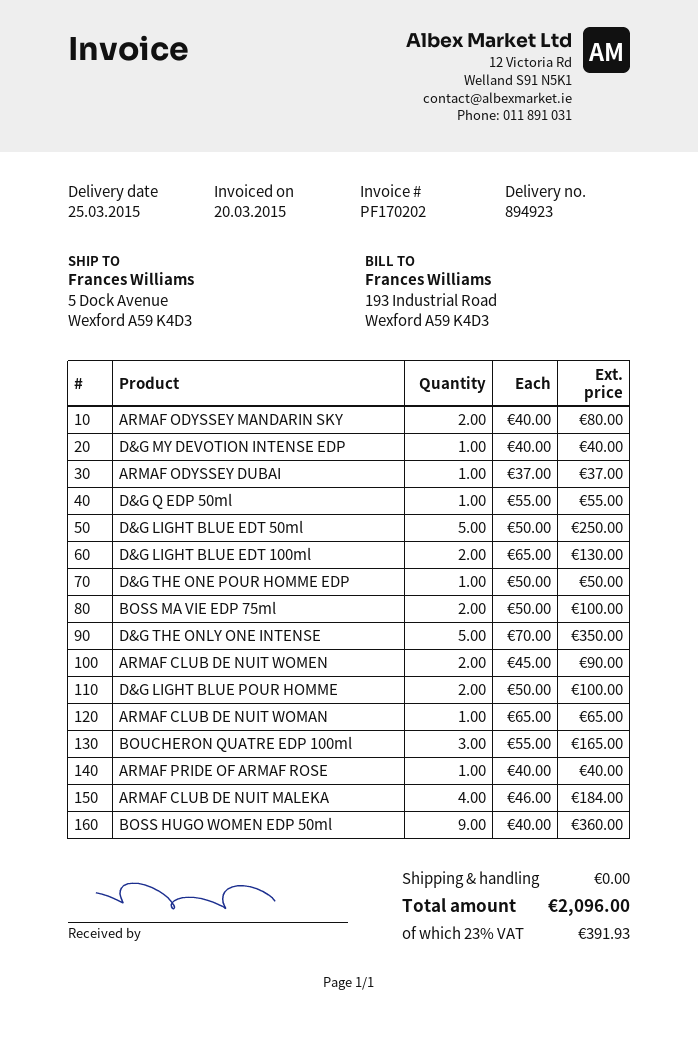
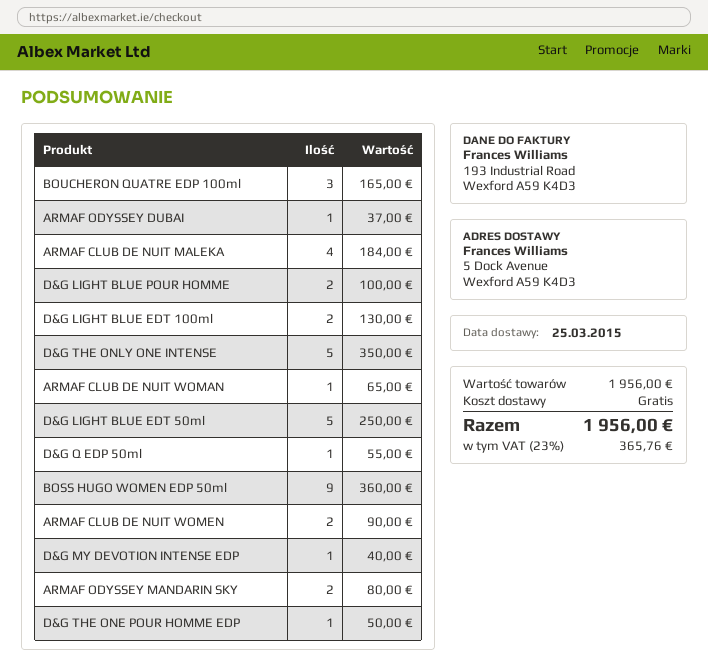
BOSS MA VIE EDP 75ml: 2 for 100.00 -> none
ARMAF PRIDE OF ARMAF ROSE: 1 for 40.00 -> none
tax: 23% = 391.93 -> 23% = 365.76
total: 2096.00 -> 1956.00

